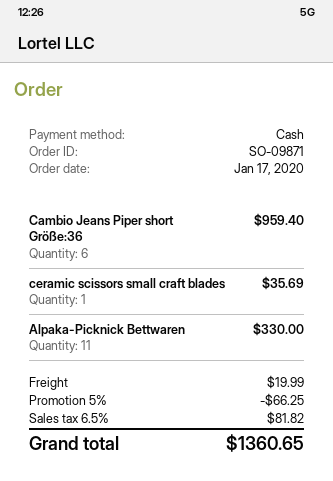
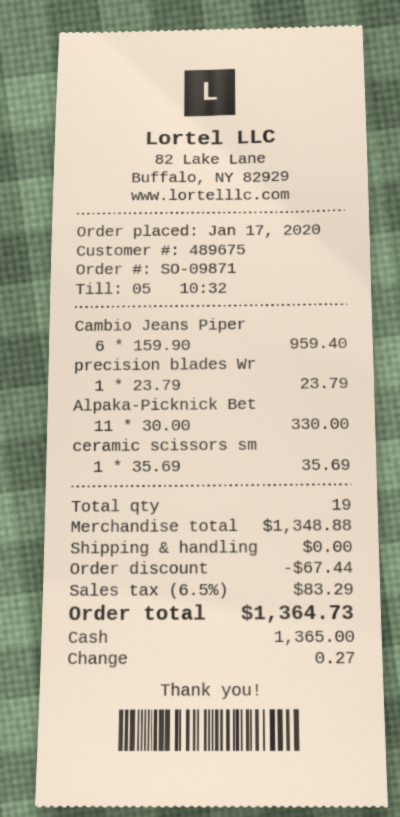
precision blades Wr: none -> 1 for 23.79
discount: 66.25 -> 67.44
shipping: 19.99 -> 0.00
tax: 6.5% = 81.82 -> 6.5% = 83.29
total: 1360.65 -> 1364.73

